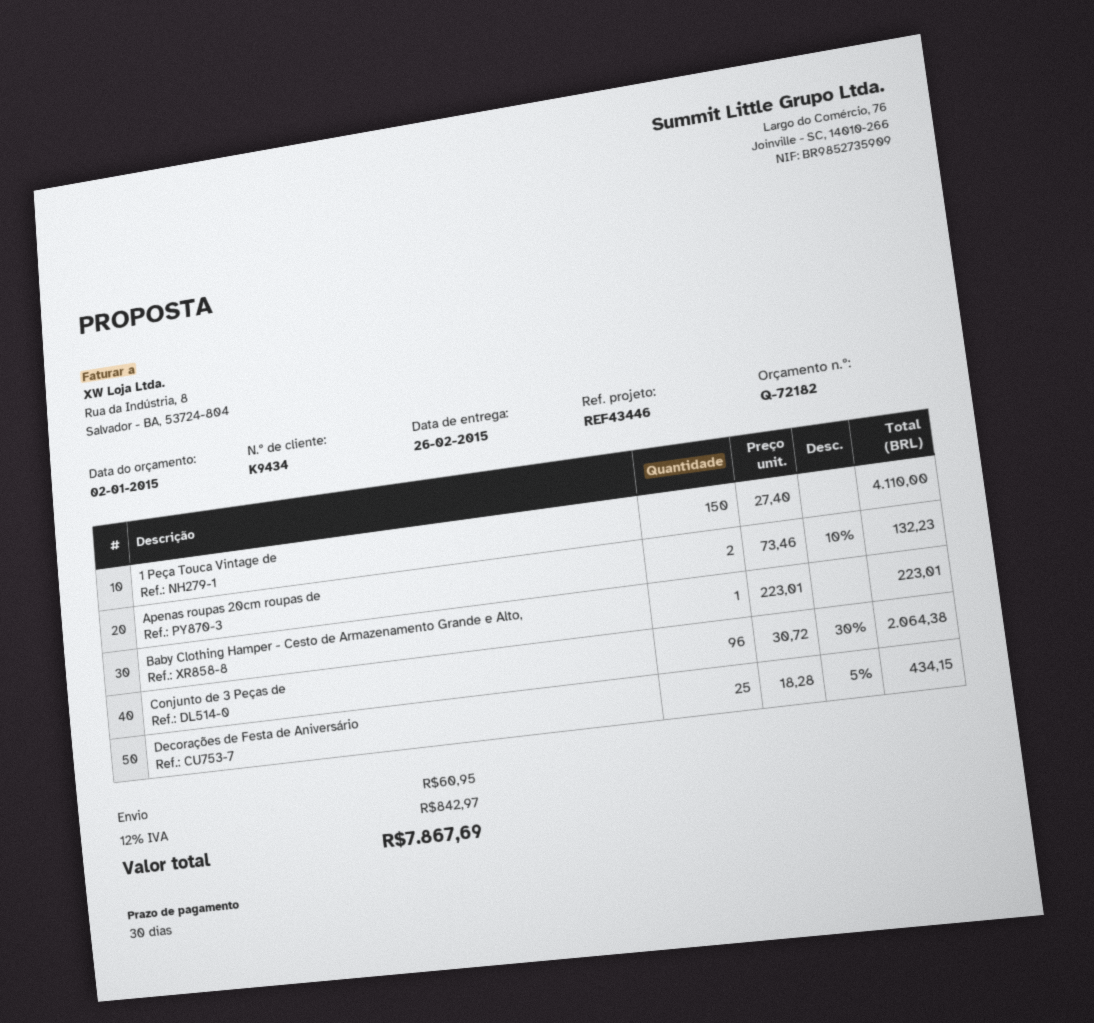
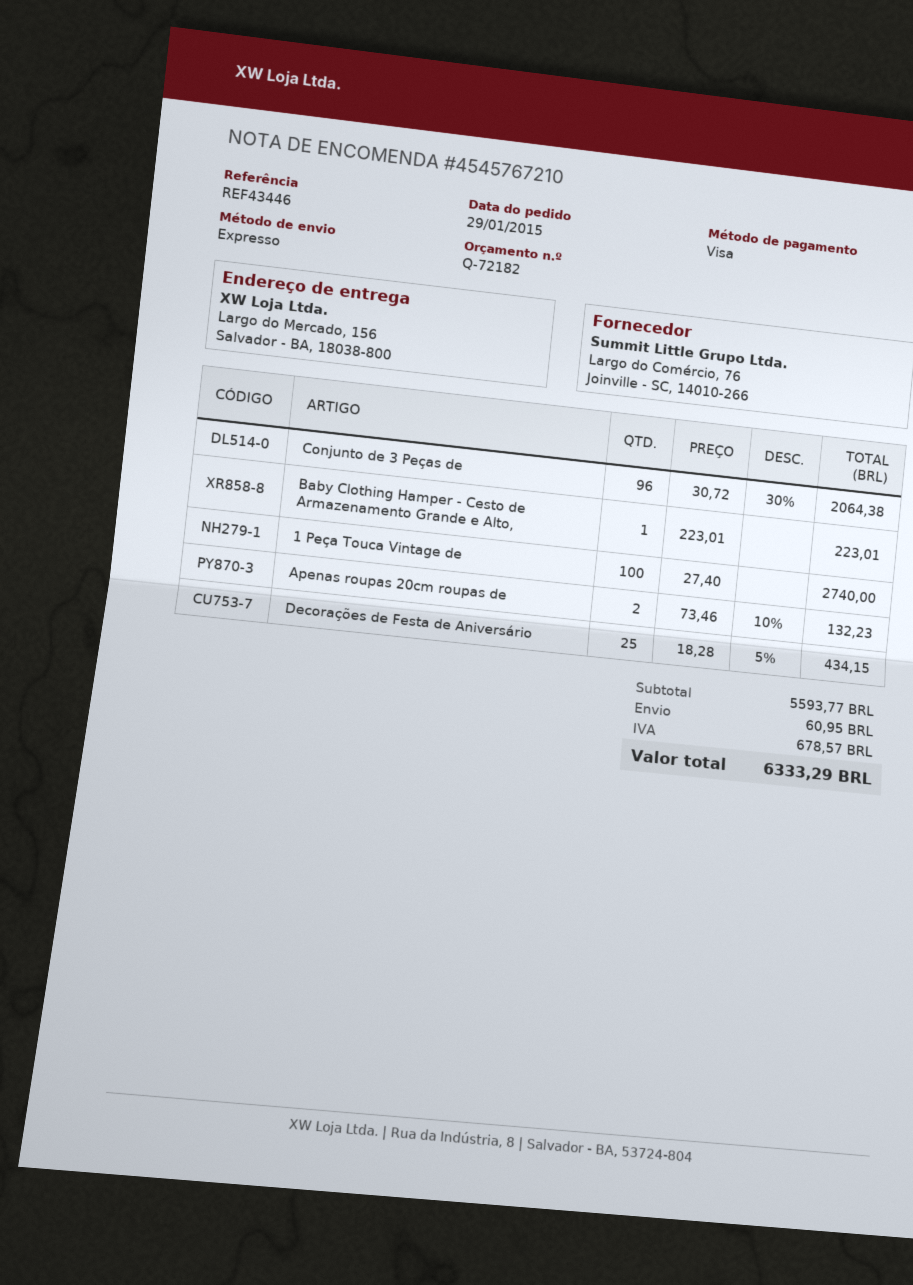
1 Peça Touca Vintage de: 150 x 27.40 = 4110.00 -> 100 x 27.40 = 2740.00
tax: 842.97 -> 678.57
total: 7867.69 -> 6333.29

